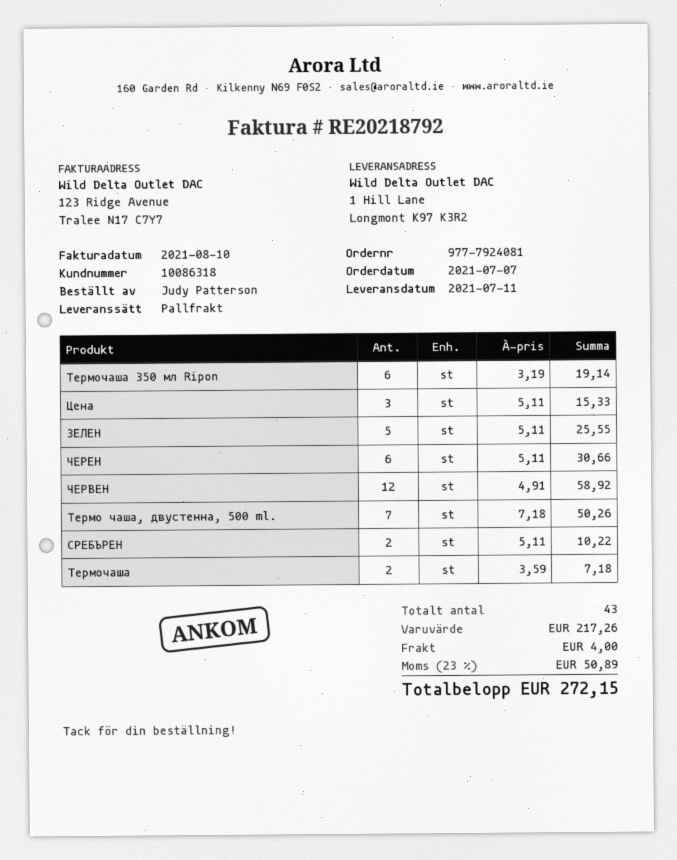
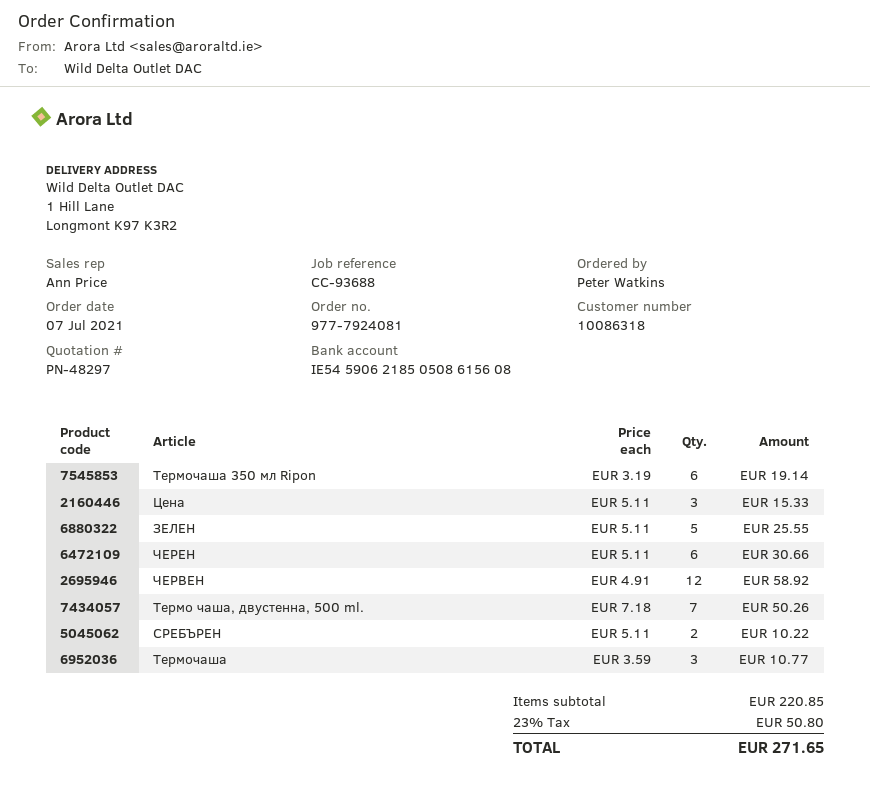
ordered by: Judy Patterson -> Peter Watkins
Термочаша: 2 x 3.59 = 7.18 -> 3 x 3.59 = 10.77
subtotal: 217.26 -> 220.85
shipping: 4.00 -> none
tax: 23% = 50.89 -> 23% = 50.80
total: 272.15 -> 271.65

